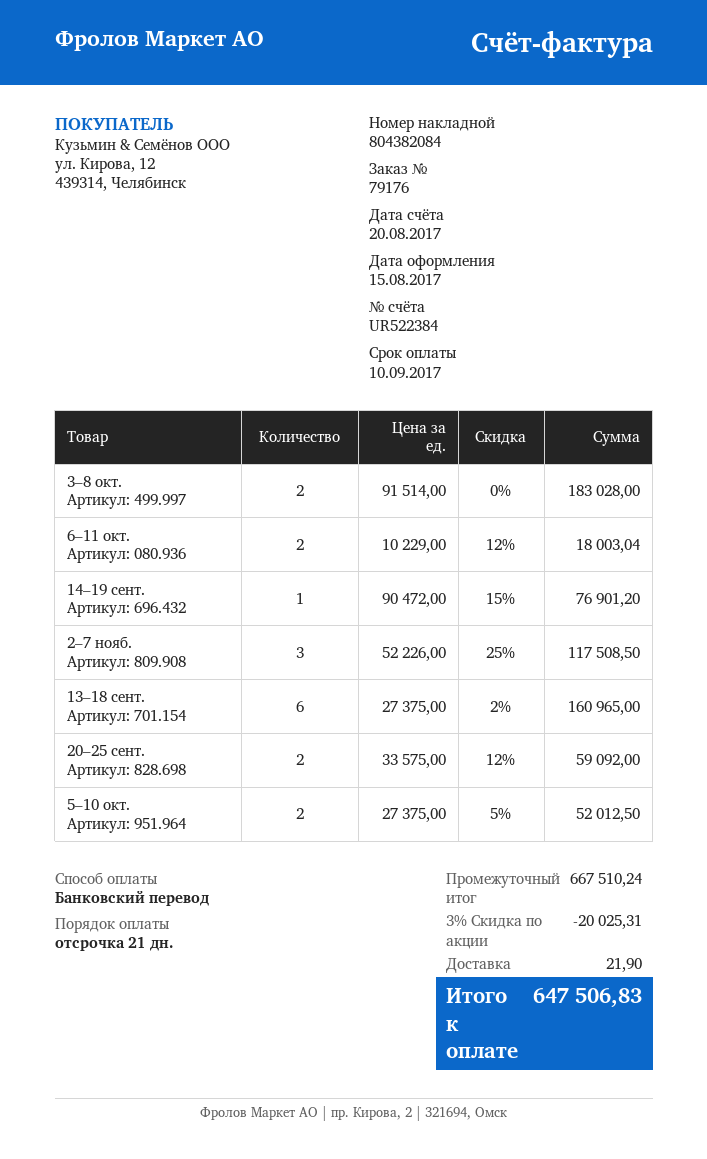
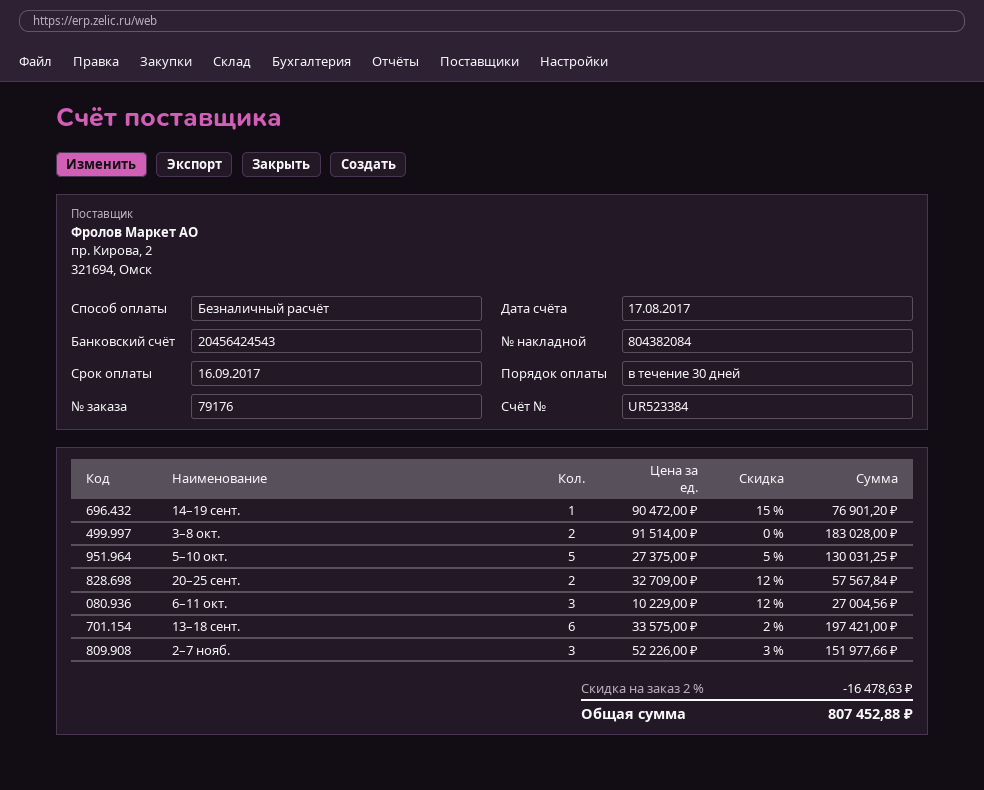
invoice number: UR522384 -> UR523384
invoice date: 2017-08-20 -> 2017-08-17
payment terms: 21 days -> 30 days
due date: 2017-09-10 -> 2017-09-16
6–11 окт.: 2 x 10229.00 - 12% = 18003.04 -> 3 x 10229.00 - 12% = 27004.56
2–7 нояб.: 3 x 52226.00 - 25% = 117508.50 -> 3 x 52226.00 - 3% = 151977.66
13–18 сент.: 6 x 27375.00 - 2% = 160965.00 -> 6 x 33575.00 - 2% = 197421.00
20–25 сент.: 2 x 33575.00 - 12% = 59092.00 -> 2 x 32709.00 - 12% = 57567.84
5–10 окт.: 2 x 27375.00 - 5% = 52012.50 -> 5 x 27375.00 - 5% = 130031.25
discount: 3% = 20025.31 -> 2% = 16478.63
shipping: 21.90 -> none
total: 647506.83 -> 807452.88

